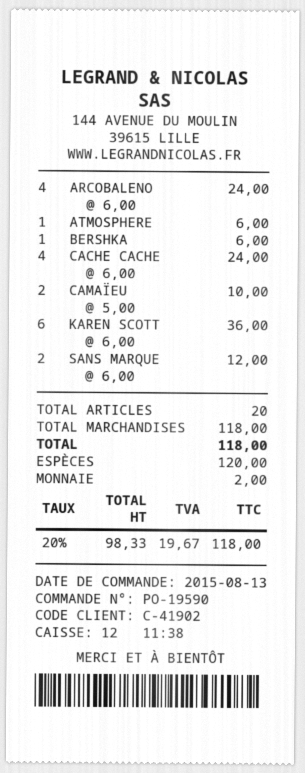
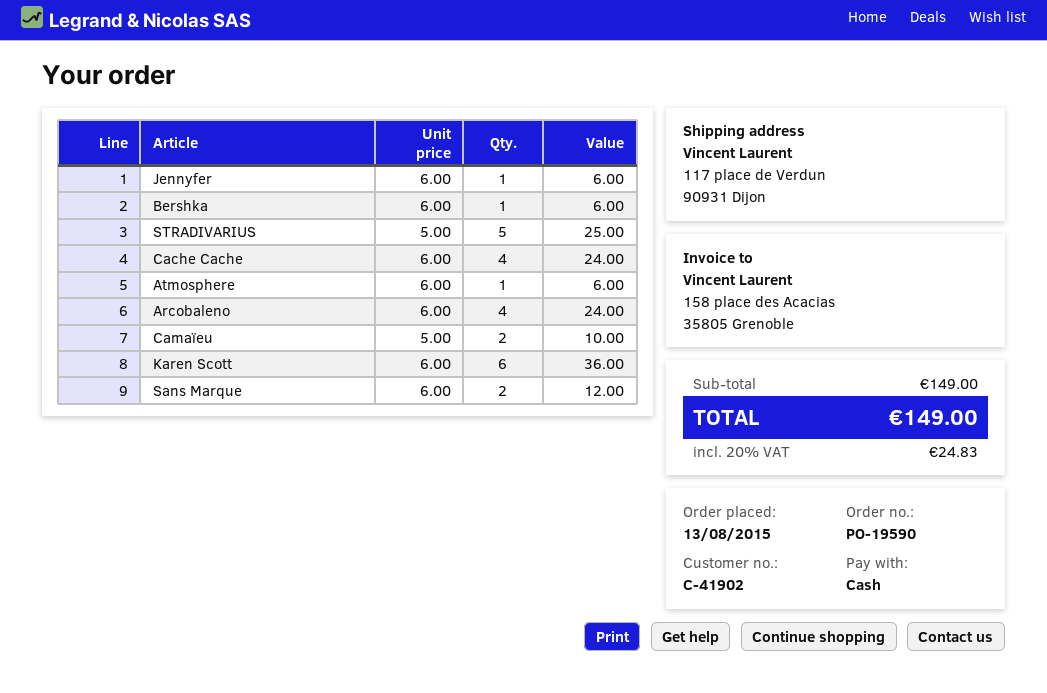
Jennyfer: none -> 1 x 6.00 = 6.00
STRADIVARIUS: none -> 5 x 5.00 = 25.00
subtotal: 118.00 -> 149.00
tax: 20% = 19.67 -> 20% = 24.83
total: 118.00 -> 149.00

